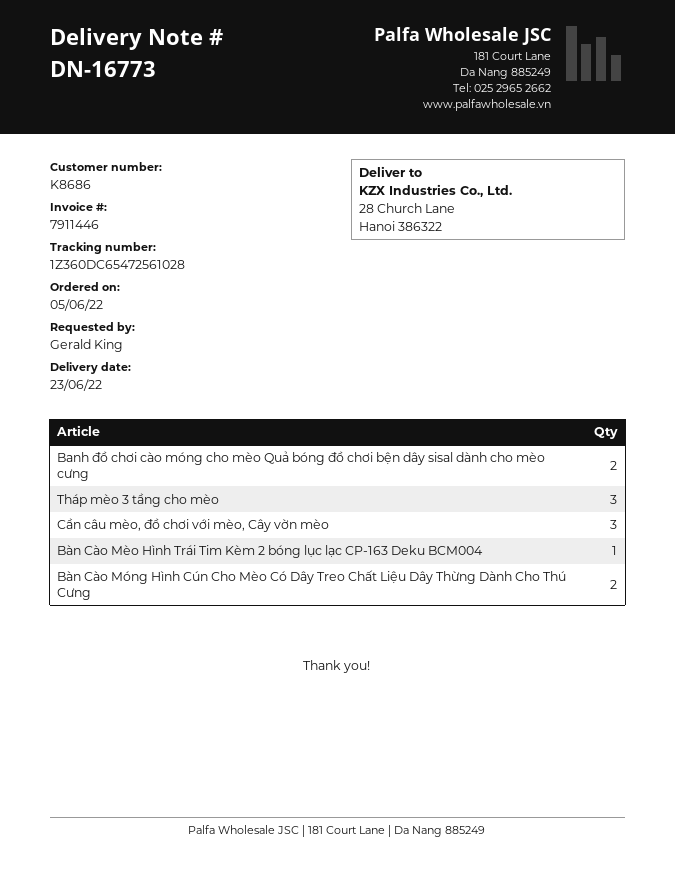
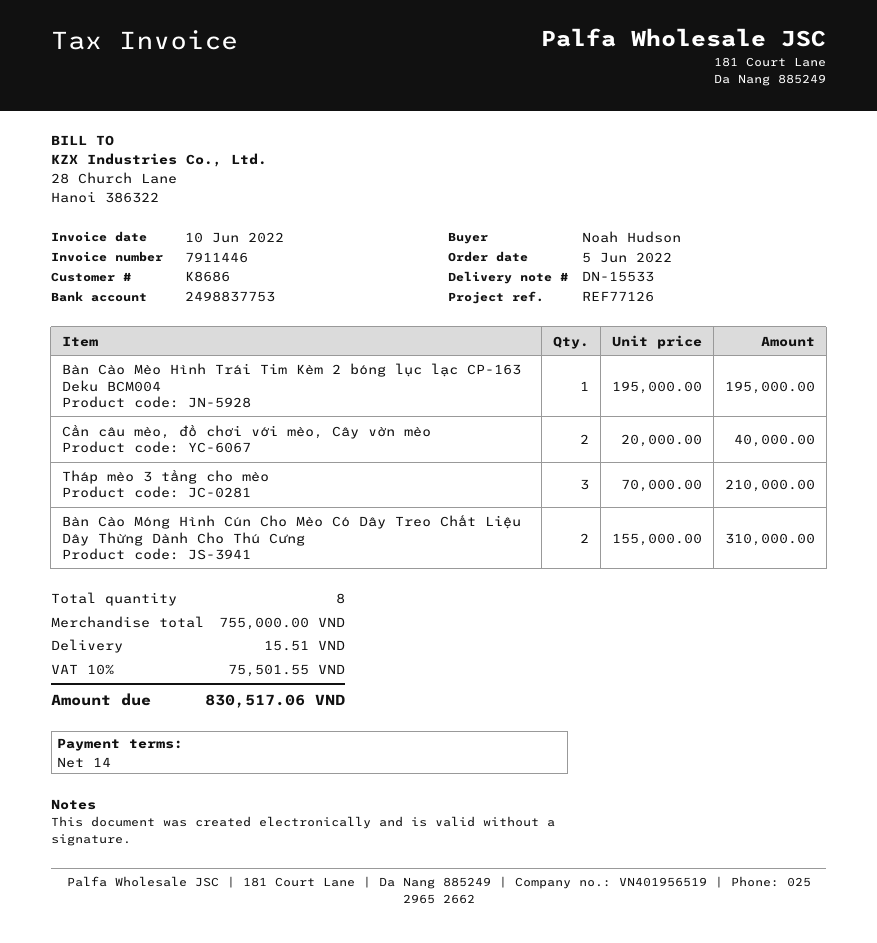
delivery note number: DN-16773 -> DN-15533
ordered by: Gerald King -> Noah Hudson
Banh đồ chơi cào móng cho mèo Quả bóng đồ chơi bện dây sisal dành cho mèo cưng: 2 -> none
Cần câu mèo, đồ chơi với mèo, Cây vờn mèo: 3 -> 2

